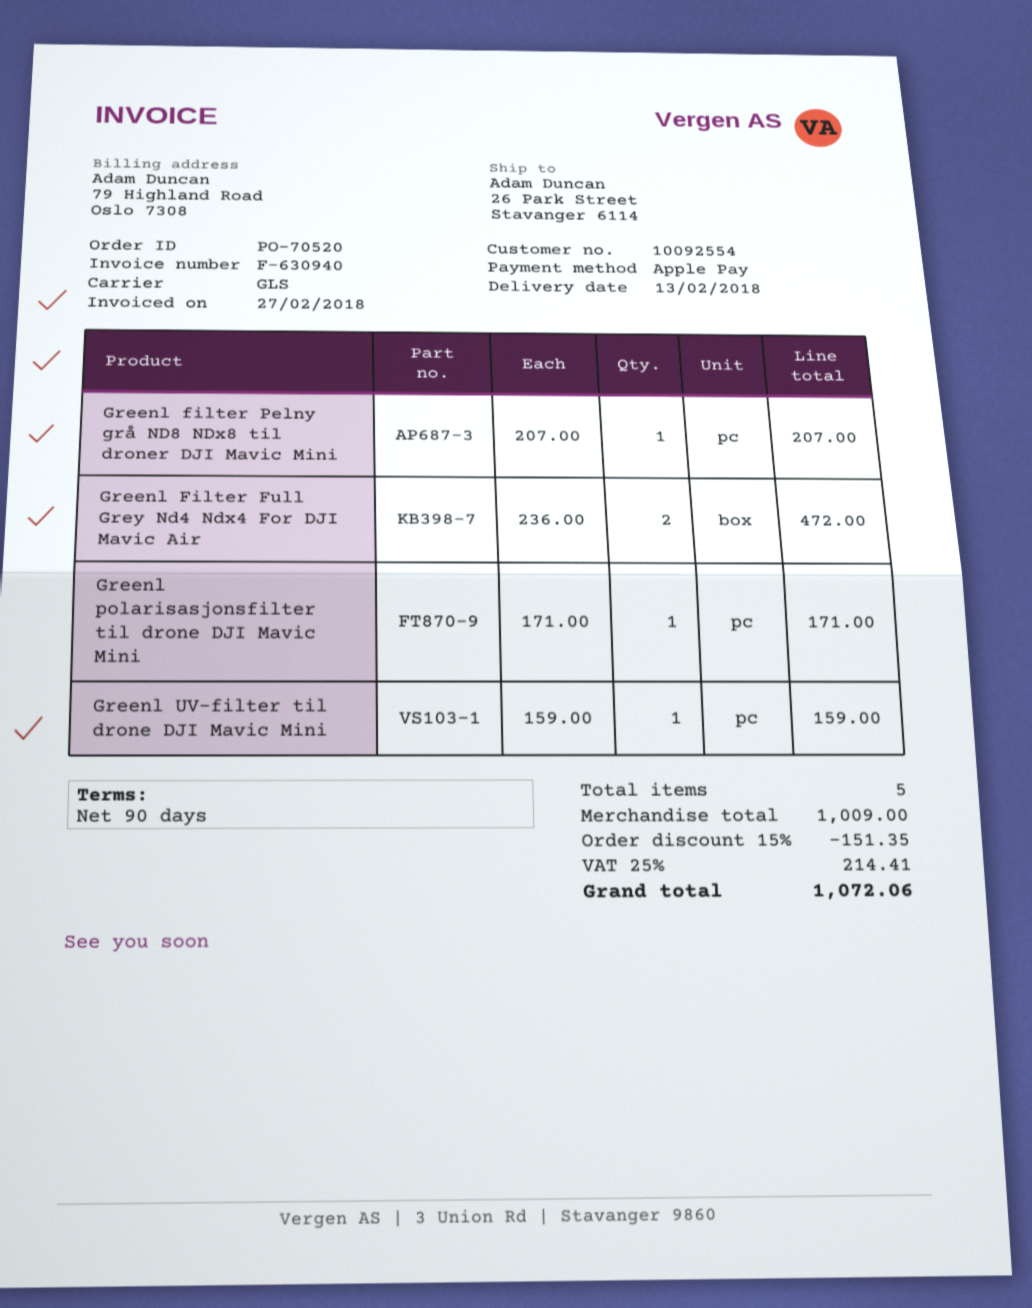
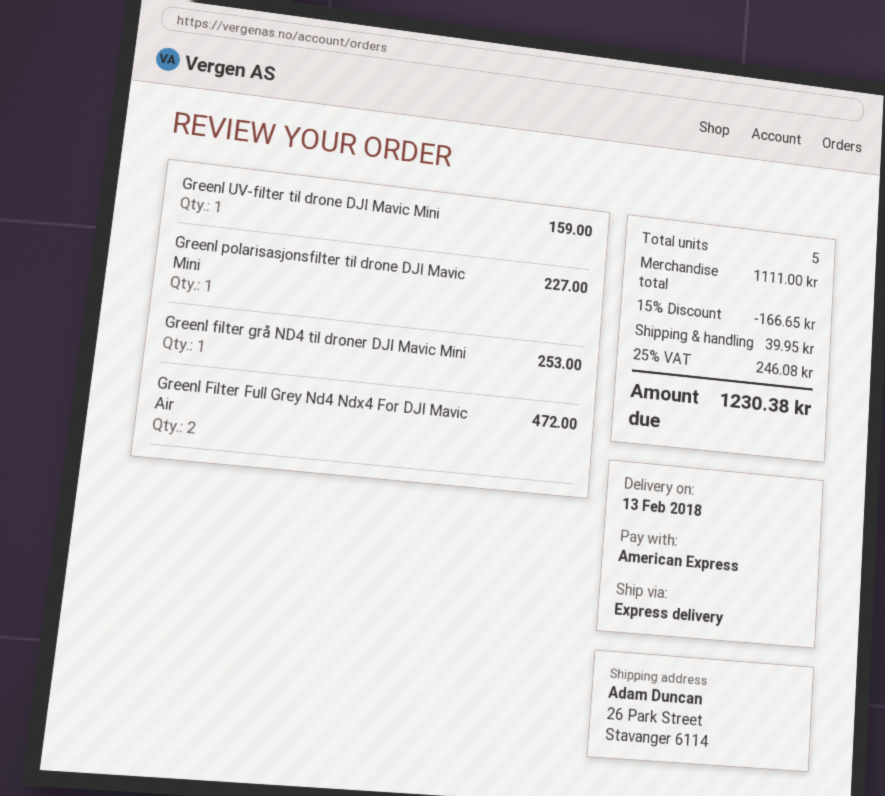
payment method: Apple Pay -> American Express
shipping method: GLS -> express
Greenl filter Pelny grå ND8 NDx8 til droner DJI Mavic Mini: 1 for 207.00 -> none
Greenl polarisasjonsfilter til drone DJI Mavic Mini: 1 for 171.00 -> 1 for 227.00
Greenl filter grå ND4 til droner DJI Mavic Mini: none -> 1 for 253.00
subtotal: 1009.00 -> 1111.00
discount: 15% = 151.35 -> 15% = 166.65
shipping: none -> 39.95
tax: 25% = 214.41 -> 25% = 246.08
total: 1072.06 -> 1230.38

